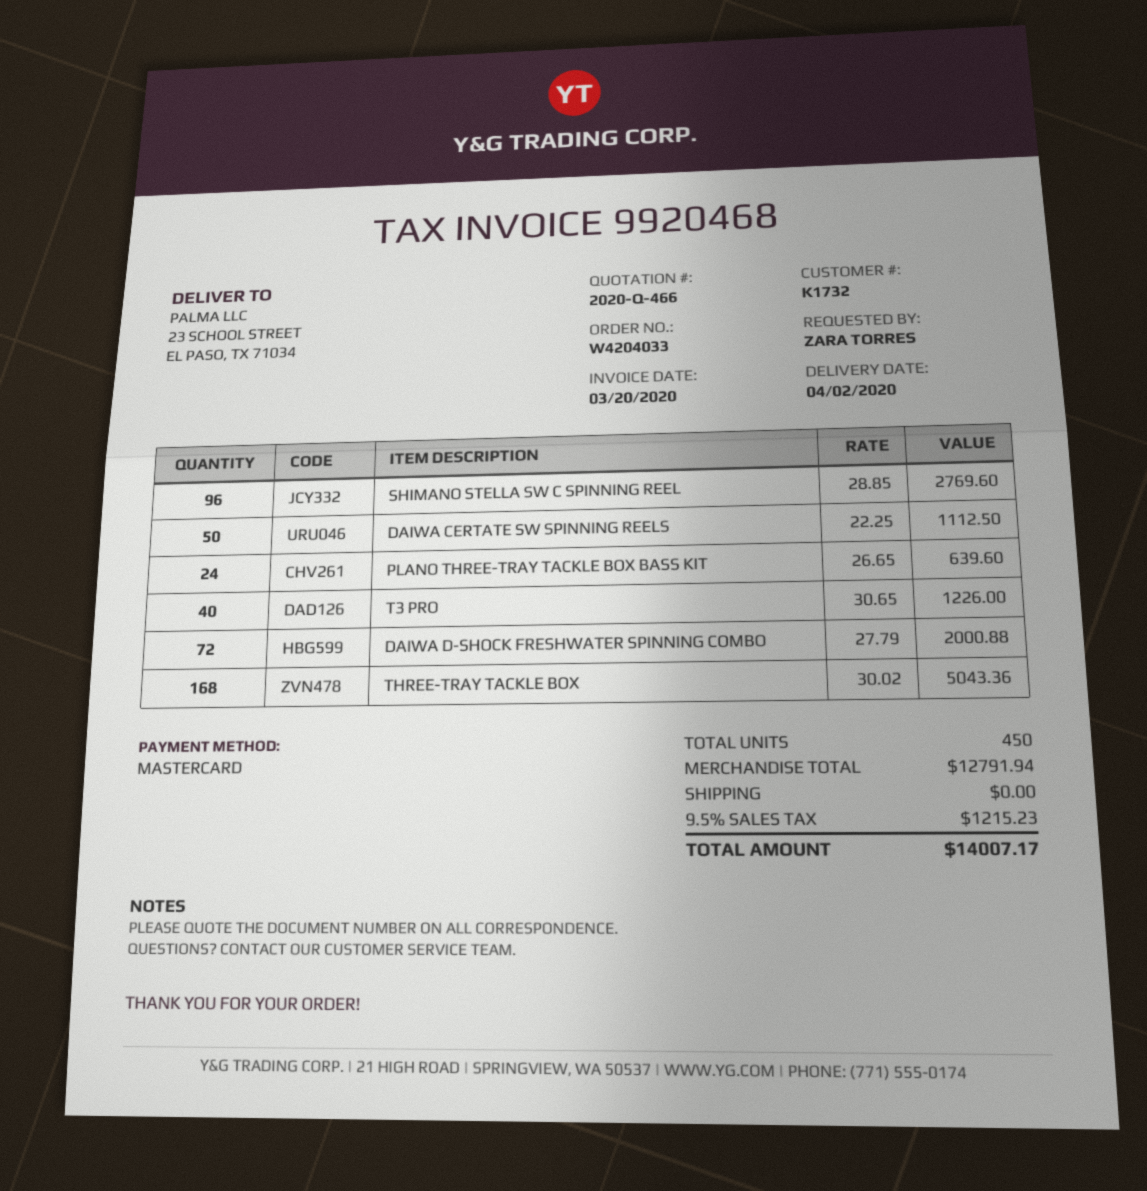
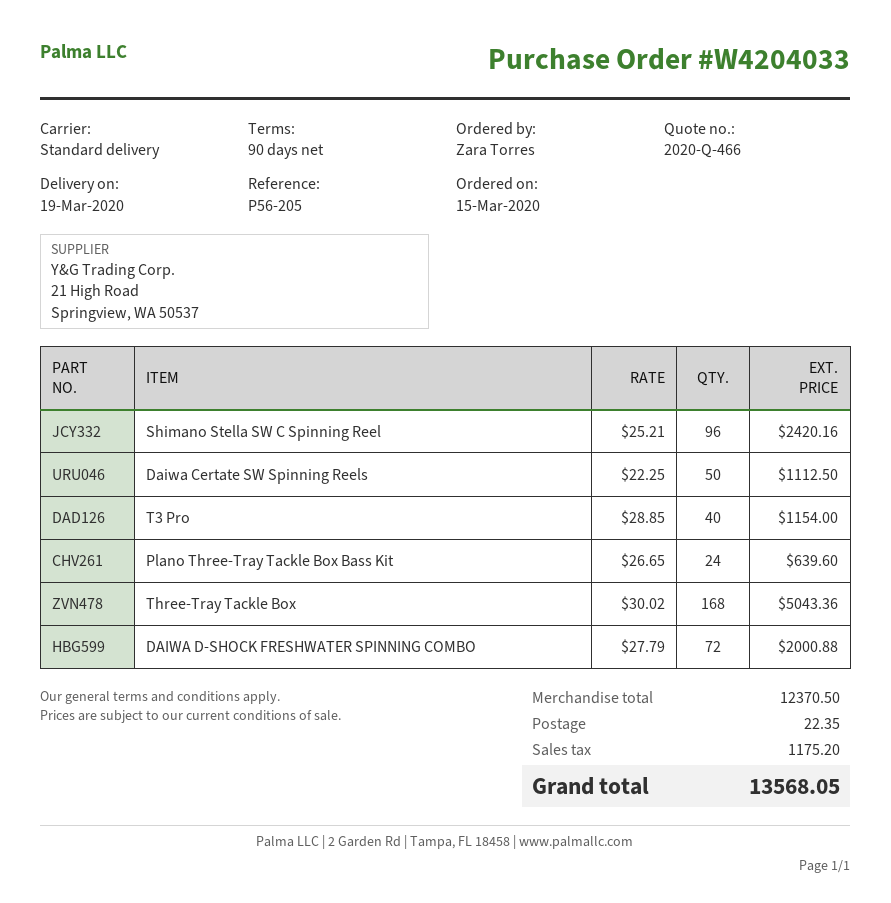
delivery date: 2020-04-02 -> 2020-03-19
SHIMANO STELLA SW C SPINNING REEL: 96 x 28.85 = 2769.60 -> 96 x 25.21 = 2420.16
T3 PRO: 40 x 30.65 = 1226.00 -> 40 x 28.85 = 1154.00
subtotal: 12791.94 -> 12370.50
shipping: 0.00 -> 22.35
tax: 1215.23 -> 1175.20
total: 14007.17 -> 13568.05

